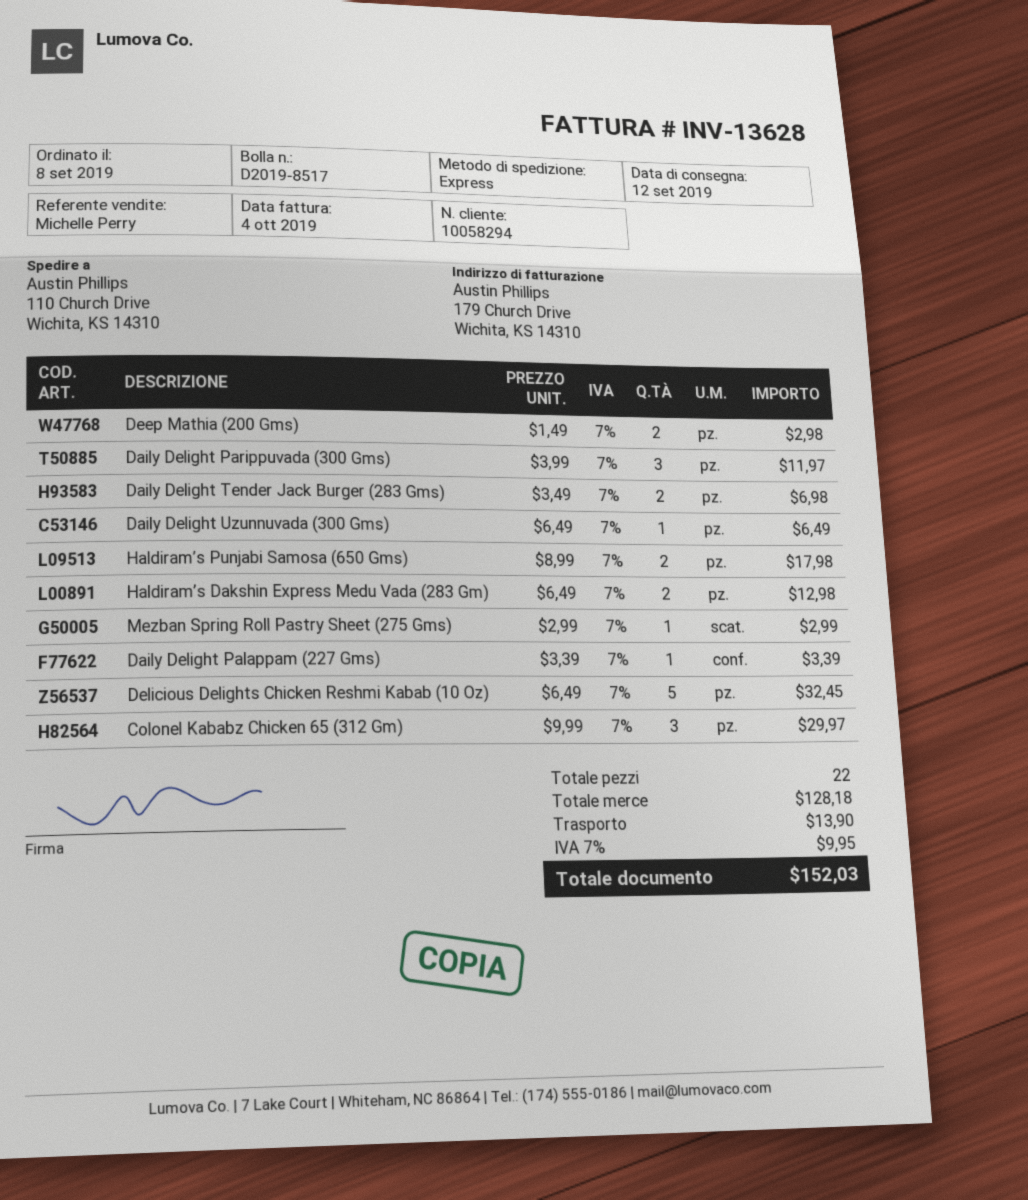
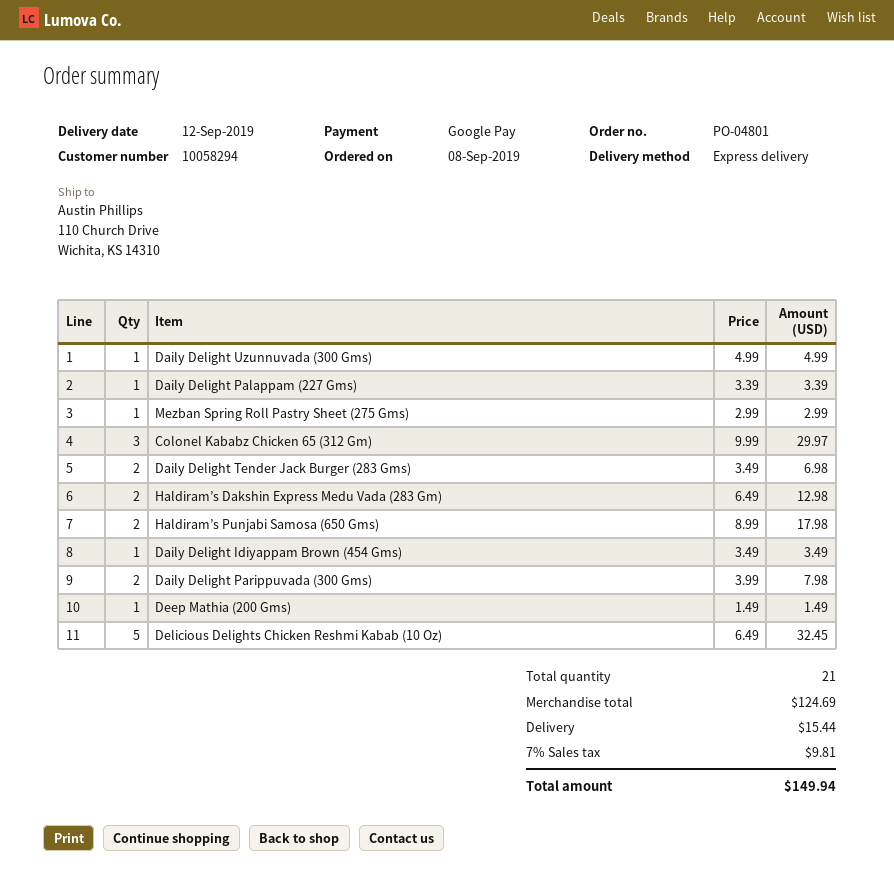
Deep Mathia (200 Gms): 2 x 1.49 = 2.98 -> 1 x 1.49 = 1.49
Daily Delight Parippuvada (300 Gms): 3 x 3.99 = 11.97 -> 2 x 3.99 = 7.98
Daily Delight Uzunnuvada (300 Gms): 1 x 6.49 = 6.49 -> 1 x 4.99 = 4.99
Daily Delight Idiyappam Brown (454 Gms): none -> 1 x 3.49 = 3.49
total quantity: 22 -> 21
subtotal: 128.18 -> 124.69
shipping: 13.90 -> 15.44
tax: 7% = 9.95 -> 7% = 9.81
total: 152.03 -> 149.94

